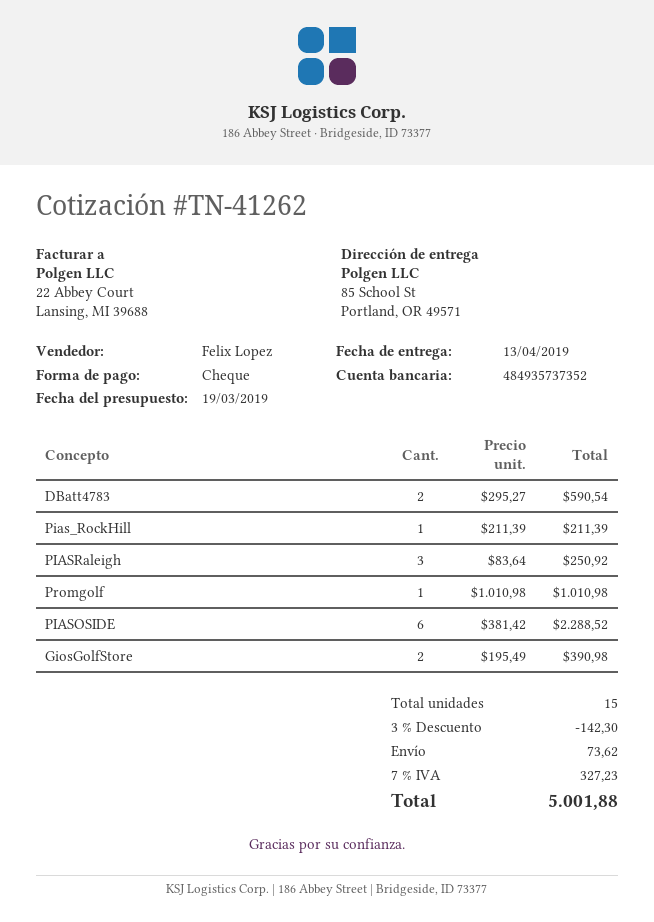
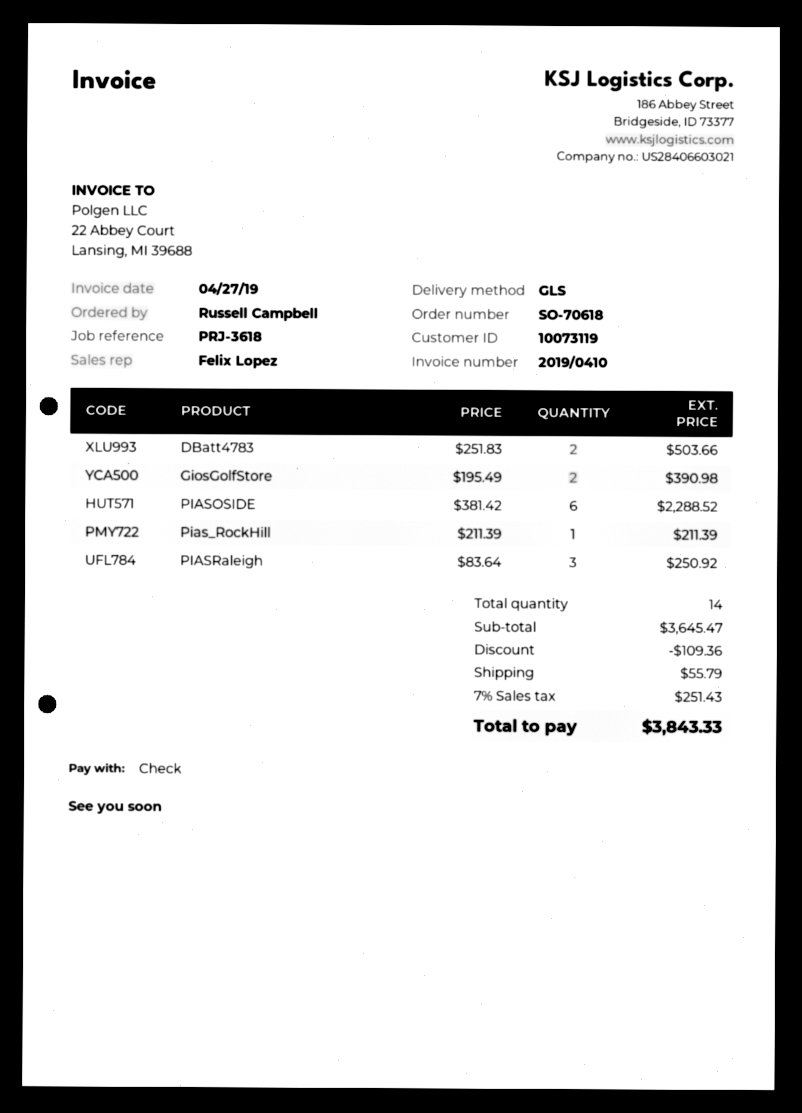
DBatt4783: 2 x 295.27 = 590.54 -> 2 x 251.83 = 503.66
Promgolf: 1 x 1010.98 = 1010.98 -> none
total quantity: 15 -> 14
discount: 142.30 -> 109.36
shipping: 73.62 -> 55.79
tax: 7% = 327.23 -> 7% = 251.43
total: 5001.88 -> 3843.33

